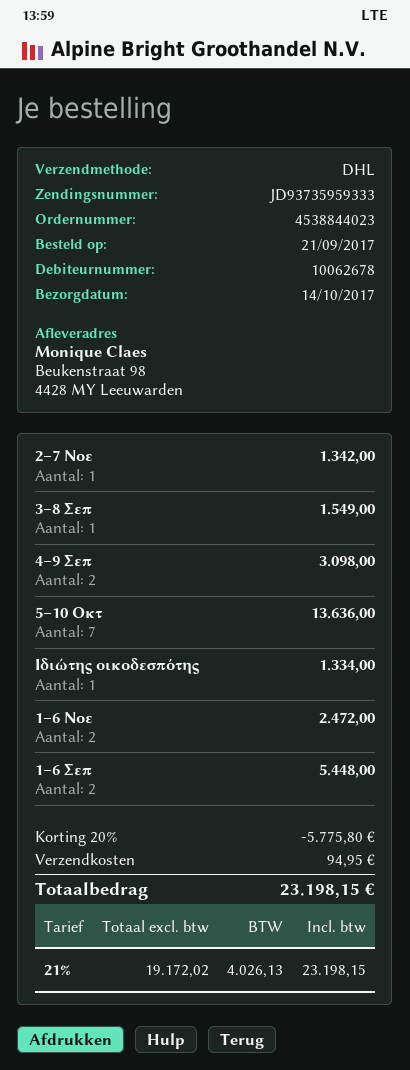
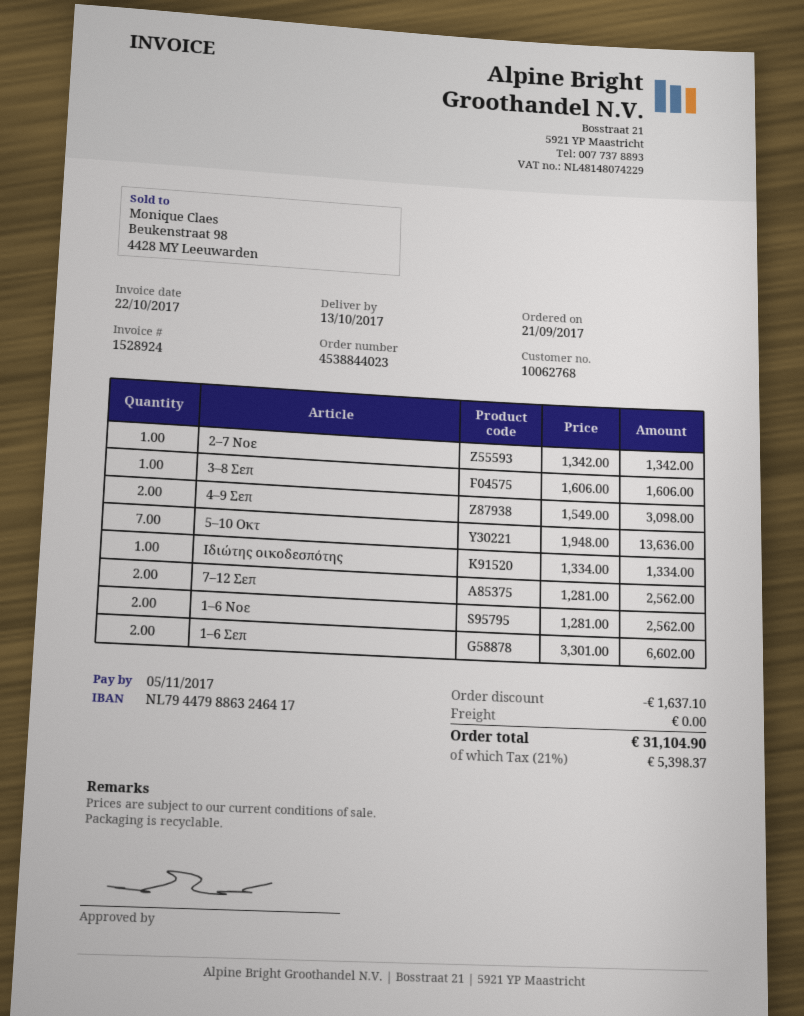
delivery date: 2017-10-14 -> 2017-10-13
customer number: 10062678 -> 10062768
3–8 Σεπ: 1 for 1549.00 -> 1 for 1606.00
1–6 Νοε: 2 for 2472.00 -> 2 for 2562.00
1–6 Σεπ: 2 for 5448.00 -> 2 for 6602.00
7–12 Σεπ: none -> 2 for 2562.00
discount: 5775.80 -> 1637.10
shipping: 94.95 -> 0.00
tax: 21% = 4026.13 -> 21% = 5398.37
total: 23198.15 -> 31104.90

